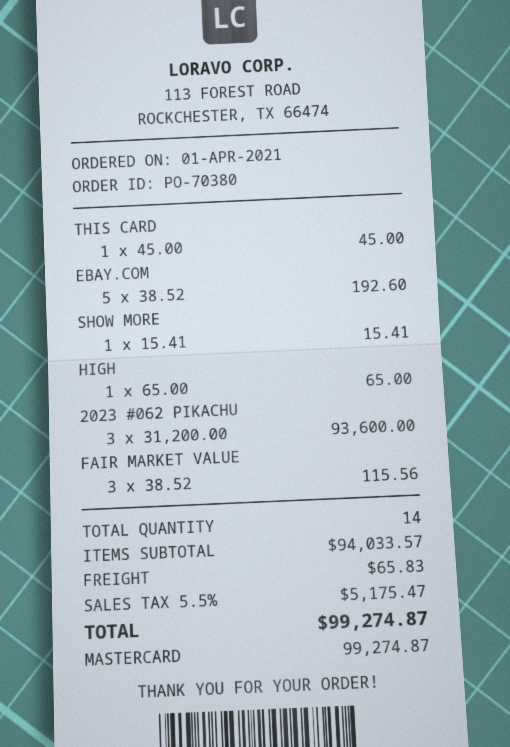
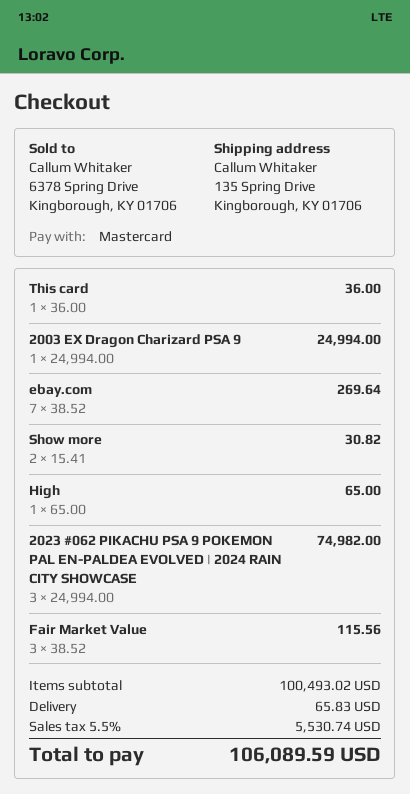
THIS CARD: 1 x 45.00 = 45.00 -> 1 x 36.00 = 36.00
EBAY.COM: 5 x 38.52 = 192.60 -> 7 x 38.52 = 269.64
SHOW MORE: 1 x 15.41 = 15.41 -> 2 x 15.41 = 30.82
2023 #062 PIKACHU: 3 x 31200.00 = 93600.00 -> 3 x 24994.00 = 74982.00
2003 EX Dragon Charizard PSA 9: none -> 1 x 24994.00 = 24994.00
subtotal: 94033.57 -> 100493.02
tax: 5.5% = 5175.47 -> 5.5% = 5530.74
total: 99274.87 -> 106089.59

